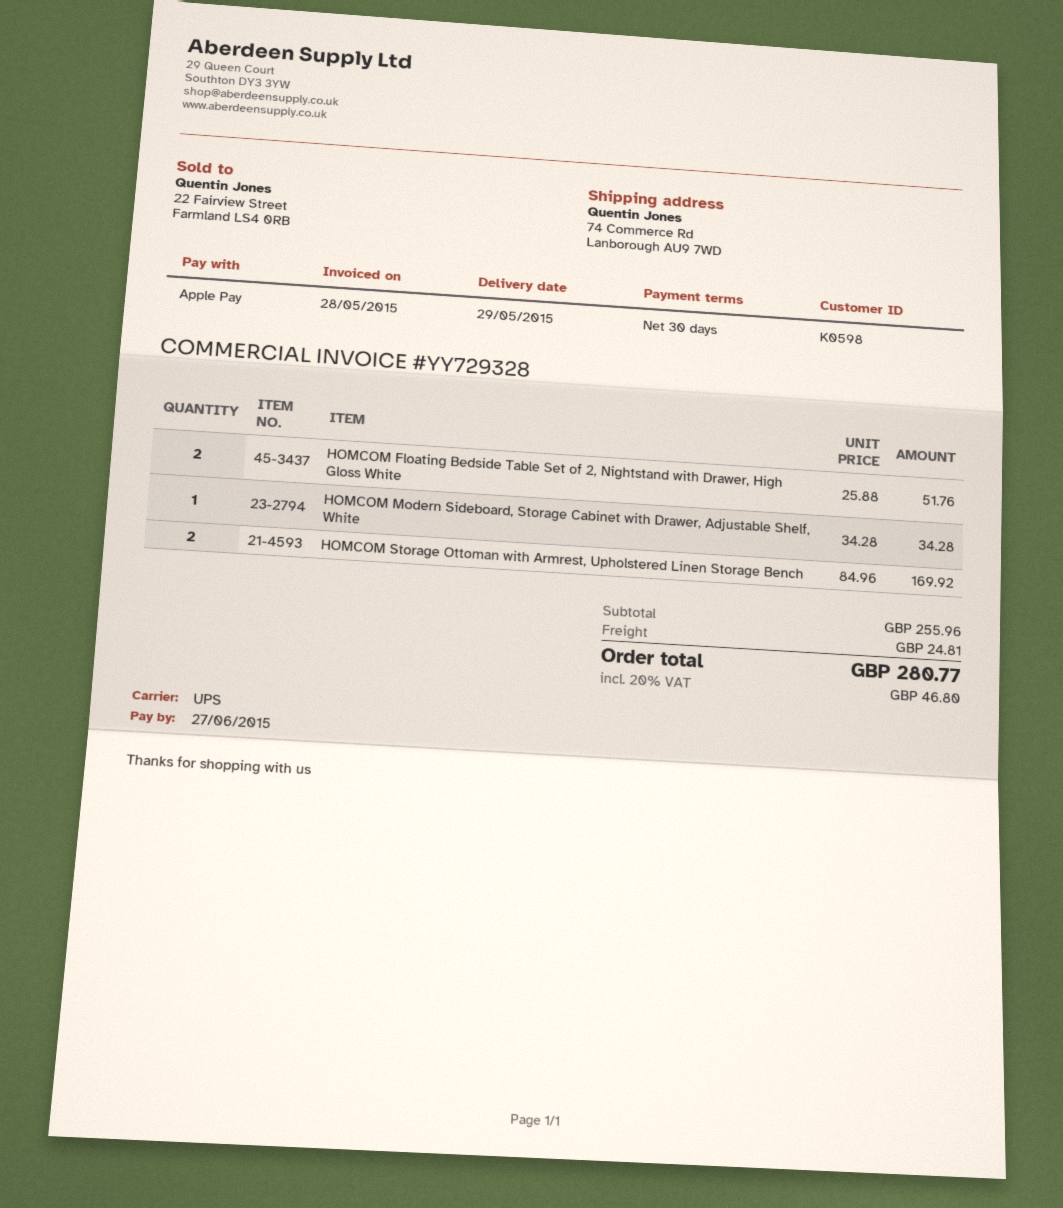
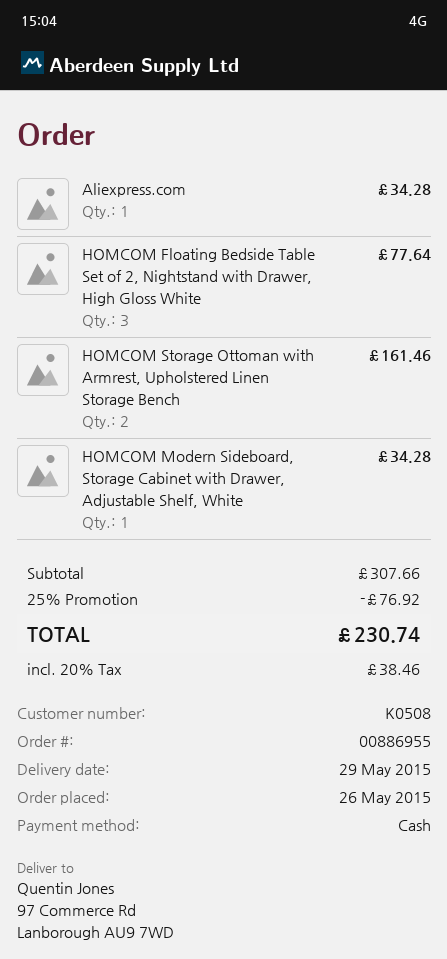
customer number: K0598 -> K0508
payment method: Apple Pay -> cash
ship to: 74 Commerce Rd, Lanborough AU9 7WD -> 97 Commerce Rd, Lanborough AU9 7WD
HOMCOM Floating Bedside Table Set of 2, Nightstand with Drawer, High Gloss White: 2 for 51.76 -> 3 for 77.64
HOMCOM Storage Ottoman with Armrest, Upholstered Linen Storage Bench: 2 for 169.92 -> 2 for 161.46
Aliexpress.com: none -> 1 for 34.28
subtotal: 255.96 -> 307.66
discount: none -> 25% = 76.92
shipping: 24.81 -> none
tax: 20% = 46.80 -> 20% = 38.46
total: 280.77 -> 230.74

